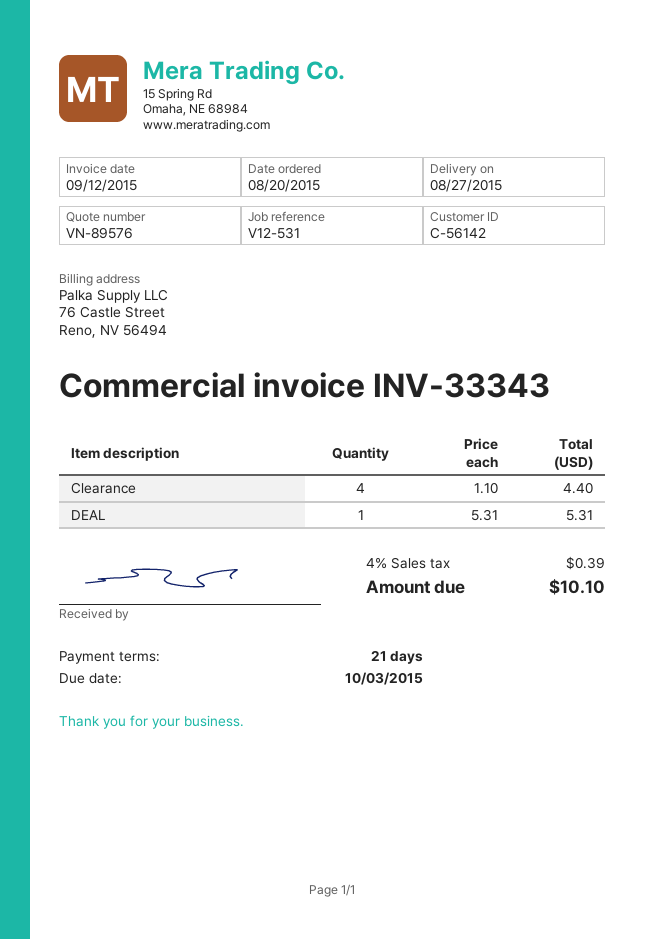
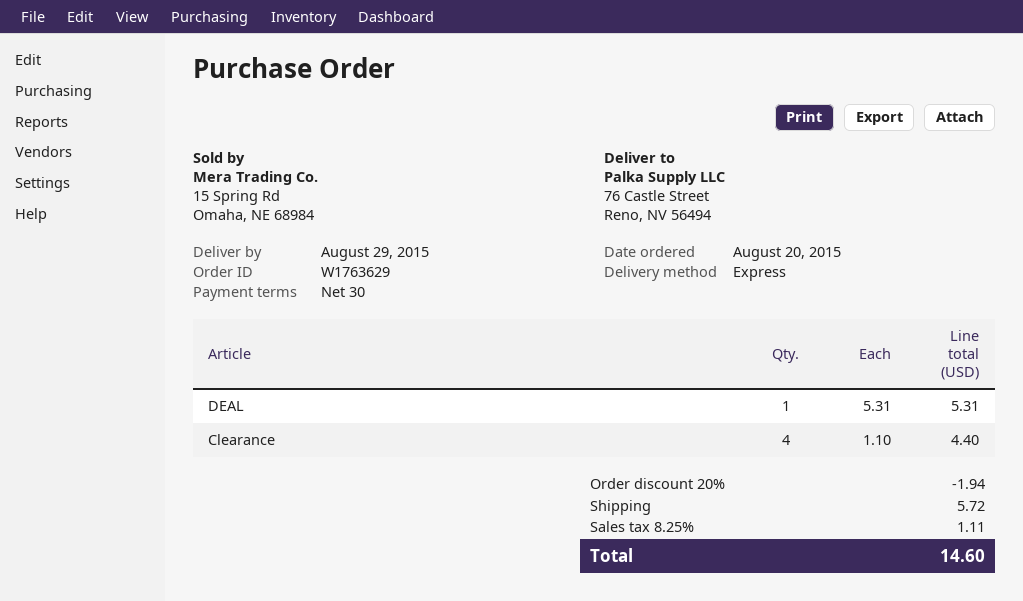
delivery date: 2015-08-27 -> 2015-08-29
payment terms: 21 days -> 30 days
discount: none -> 20% = 1.94
shipping: none -> 5.72
tax: 4% = 0.39 -> 8.25% = 1.11
total: 10.10 -> 14.60

